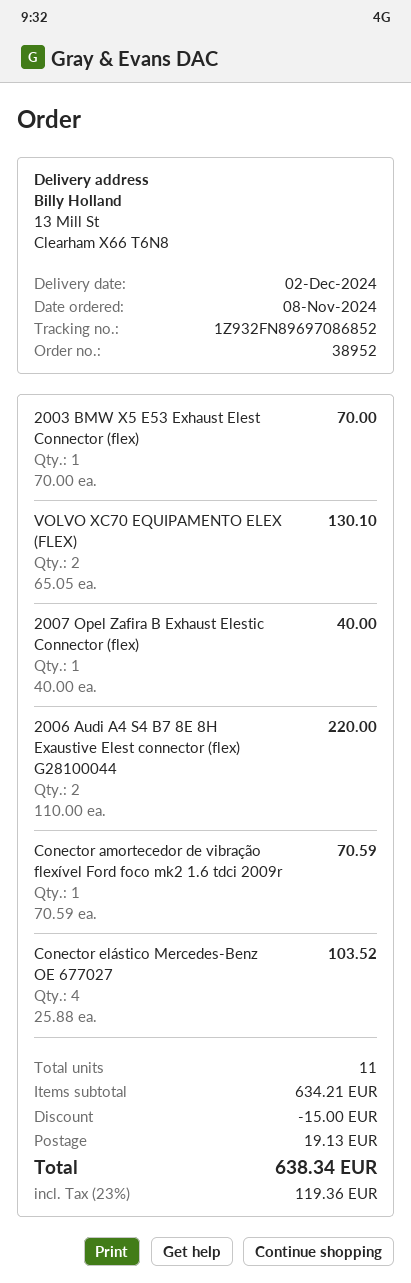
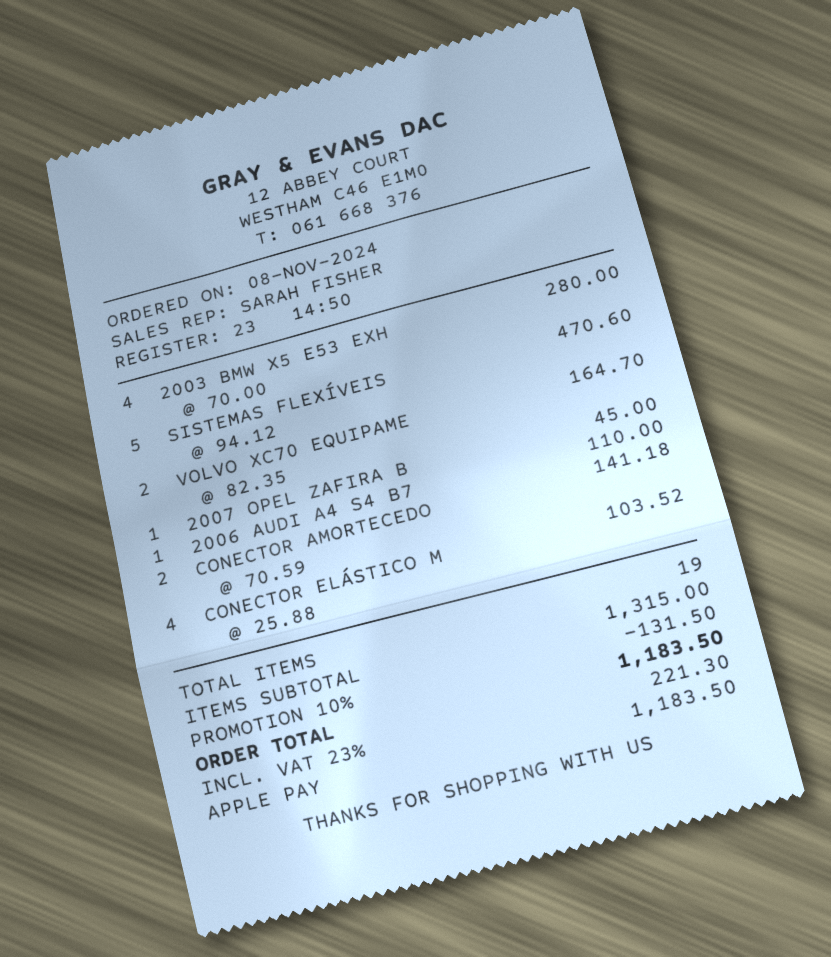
2003 BMW X5 E53 Exhaust Elest Connector (flex): 1 x 70.00 = 70.00 -> 4 x 70.00 = 280.00
VOLVO XC70 EQUIPAMENTO ELEX (FLEX): 2 x 65.05 = 130.10 -> 2 x 82.35 = 164.70
2007 Opel Zafira B Exhaust Elestic Connector (flex): 1 x 40.00 = 40.00 -> 1 x 45.00 = 45.00
2006 Audi A4 S4 B7 8E 8H Exaustive Elest connector (flex) G28100044: 2 x 110.00 = 220.00 -> 1 x 110.00 = 110.00
Conector amortecedor de vibração flexível Ford foco mk2 1.6 tdci 2009r: 1 x 70.59 = 70.59 -> 2 x 70.59 = 141.18
SISTEMAS FLEXÍVEIS: none -> 5 x 94.12 = 470.60
total quantity: 11 -> 19
subtotal: 634.21 -> 1315.00
discount: 15.00 -> 131.50
shipping: 19.13 -> none
tax: 23% = 119.36 -> 23% = 221.30
total: 638.34 -> 1183.50

